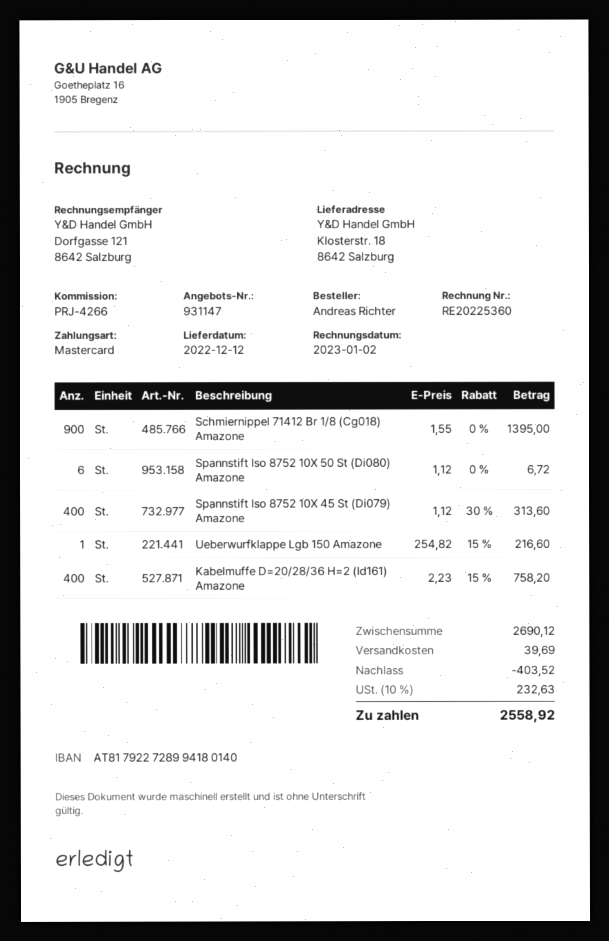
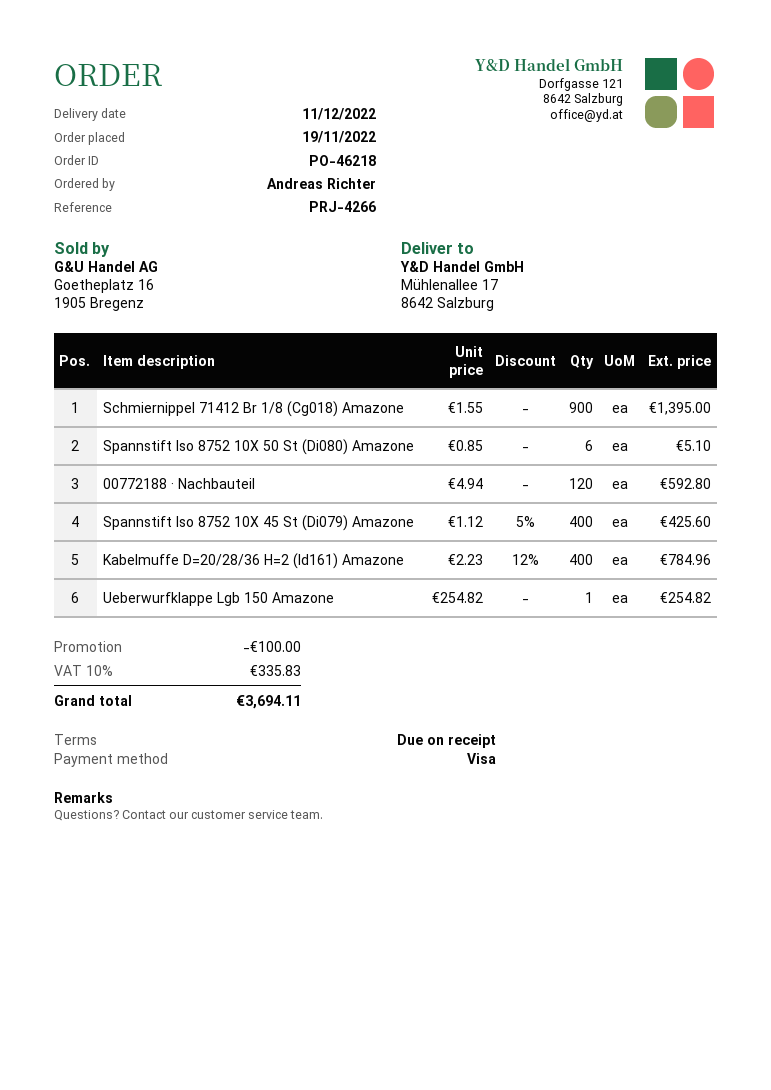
delivery date: 2022-12-12 -> 2022-12-11
payment method: Mastercard -> Visa
ship to: Klosterstr. 18, 8642 Salzburg -> Mühlenallee 17, 8642 Salzburg
Spannstift Iso 8752 10X 50 St (Di080) Amazone: 6 x 1.12 = 6.72 -> 6 x 0.85 = 5.10
Spannstift Iso 8752 10X 45 St (Di079) Amazone: 400 x 1.12 - 30% = 313.60 -> 400 x 1.12 - 5% = 425.60
Ueberwurfklappe Lgb 150 Amazone: 1 x 254.82 - 15% = 216.60 -> 1 x 254.82 = 254.82
Kabelmuffe D=20/28/36 H=2 (Id161) Amazone: 400 x 2.23 - 15% = 758.20 -> 400 x 2.23 - 12% = 784.96
00772188 · Nachbauteil: none -> 120 x 4.94 = 592.80
discount: 403.52 -> 100.00
shipping: 39.69 -> none
tax: 10% = 232.63 -> 10% = 335.83
total: 2558.92 -> 3694.11

